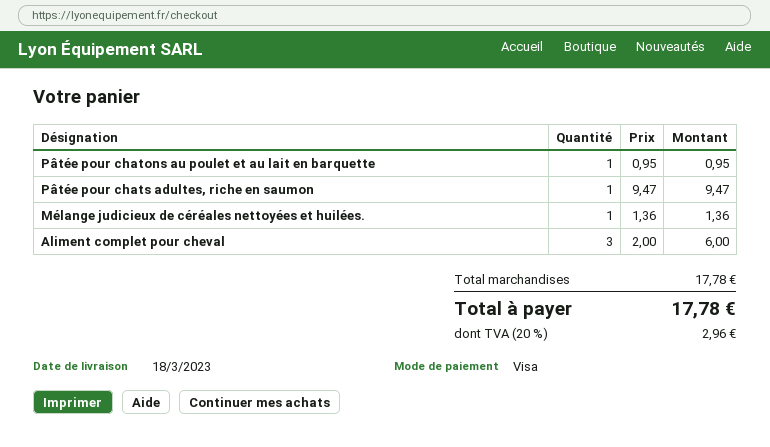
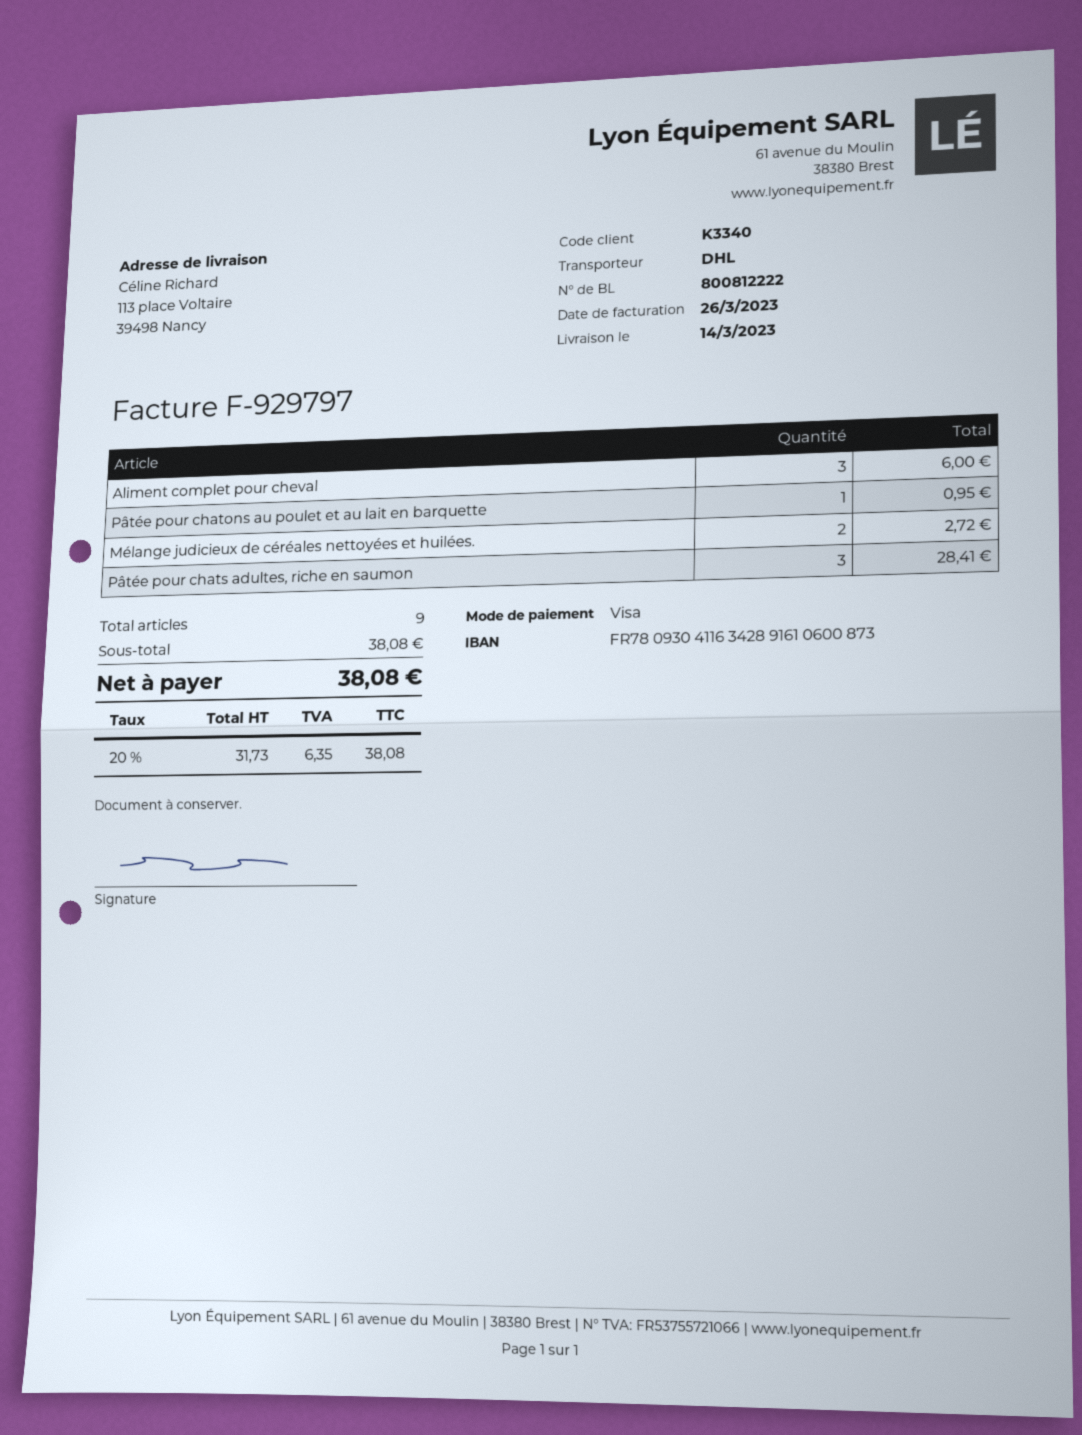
delivery date: 2023-03-18 -> 2023-03-14
Pâtée pour chats adultes, riche en saumon: 1 for 9.47 -> 3 for 28.41
Mélange judicieux de céréales nettoyées et huilées.: 1 for 1.36 -> 2 for 2.72
subtotal: 17.78 -> 38.08
tax: 20% = 2.96 -> 20% = 6.35
total: 17.78 -> 38.08

